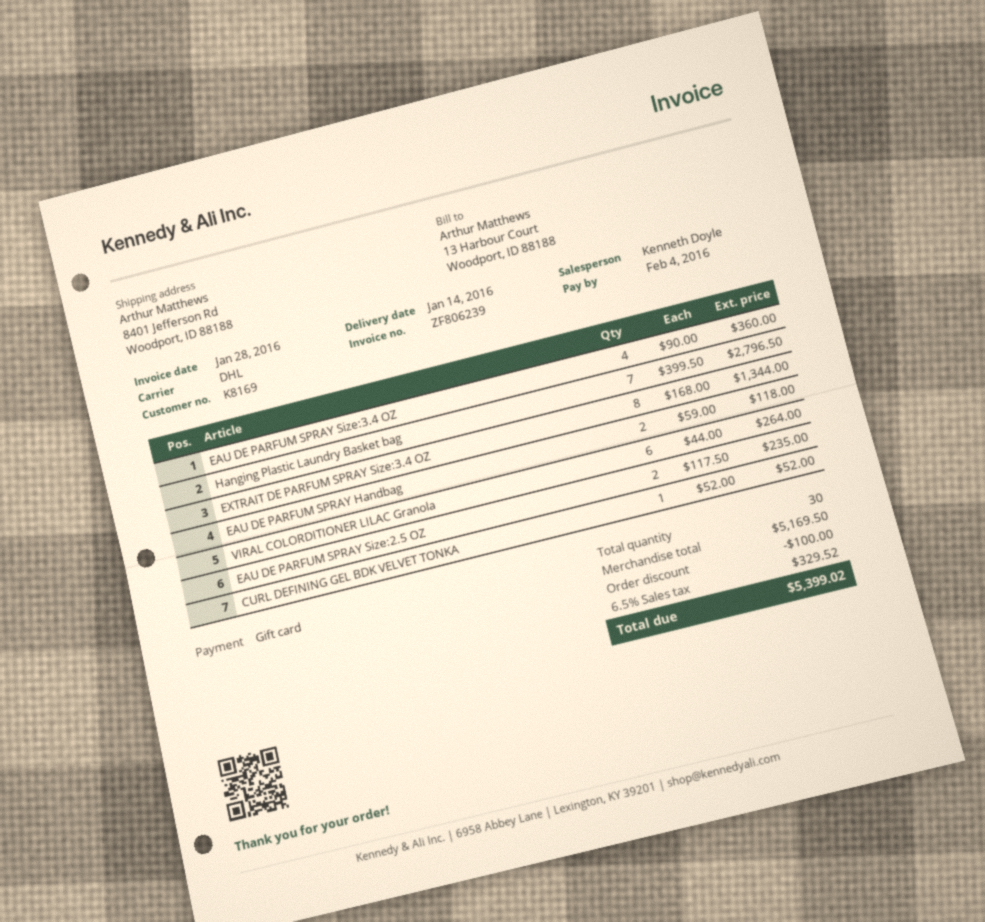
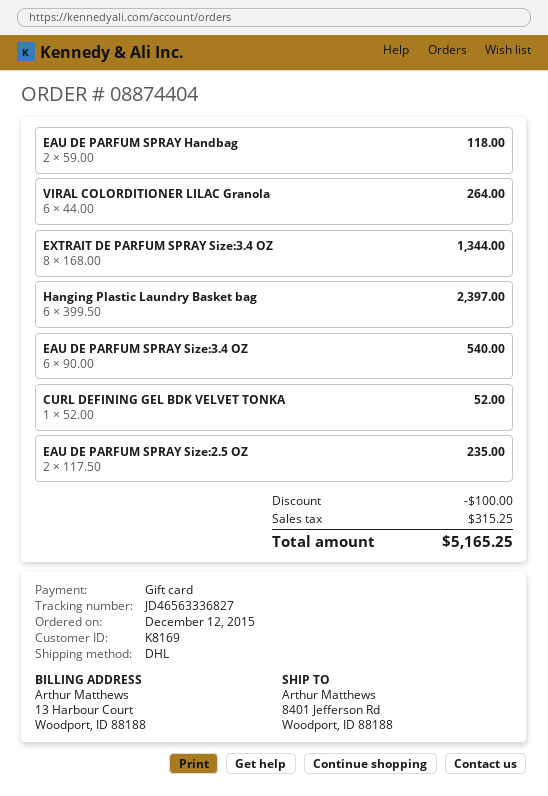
EAU DE PARFUM SPRAY Size:3.4 OZ: 4 x 90.00 = 360.00 -> 6 x 90.00 = 540.00
Hanging Plastic Laundry Basket bag: 7 x 399.50 = 2796.50 -> 6 x 399.50 = 2397.00
tax: 329.52 -> 315.25
total: 5399.02 -> 5165.25

